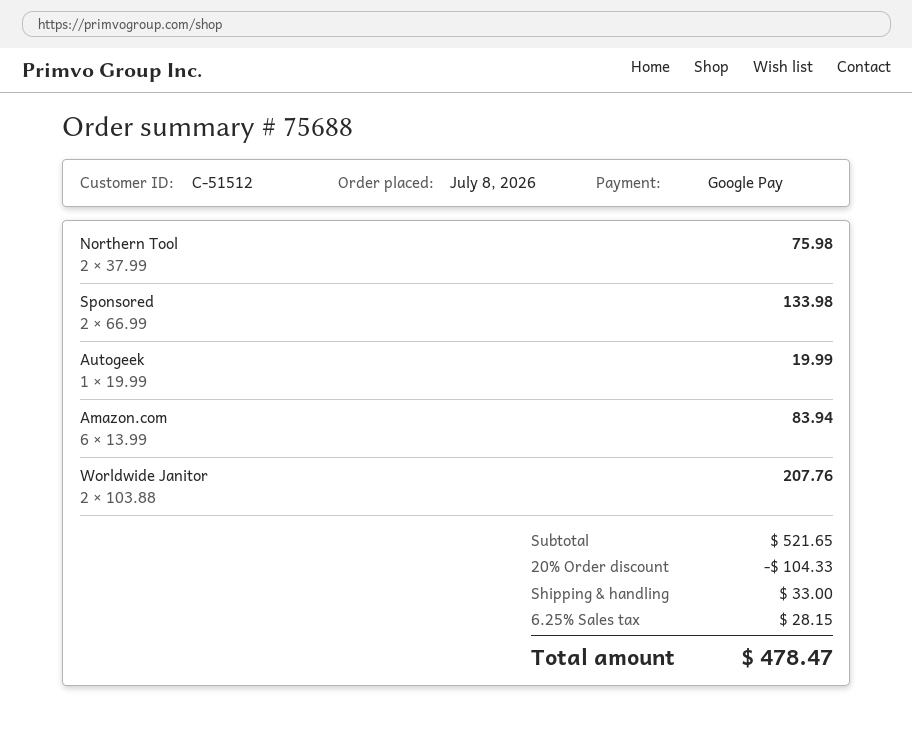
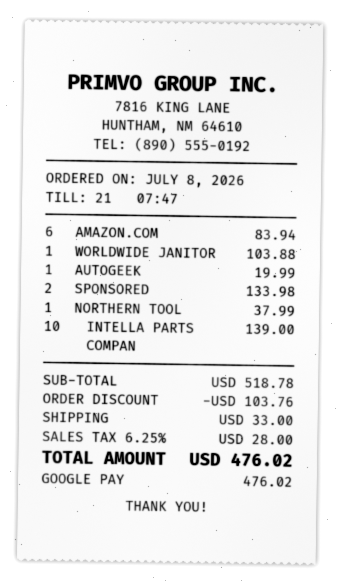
Northern Tool: 2 for 75.98 -> 1 for 37.99
Worldwide Janitor: 2 for 207.76 -> 1 for 103.88
INTELLA PARTS COMPAN: none -> 10 for 139.00
subtotal: 521.65 -> 518.78
discount: 104.33 -> 103.76
tax: 6.25% = 28.15 -> 6.25% = 28.00
total: 478.47 -> 476.02

